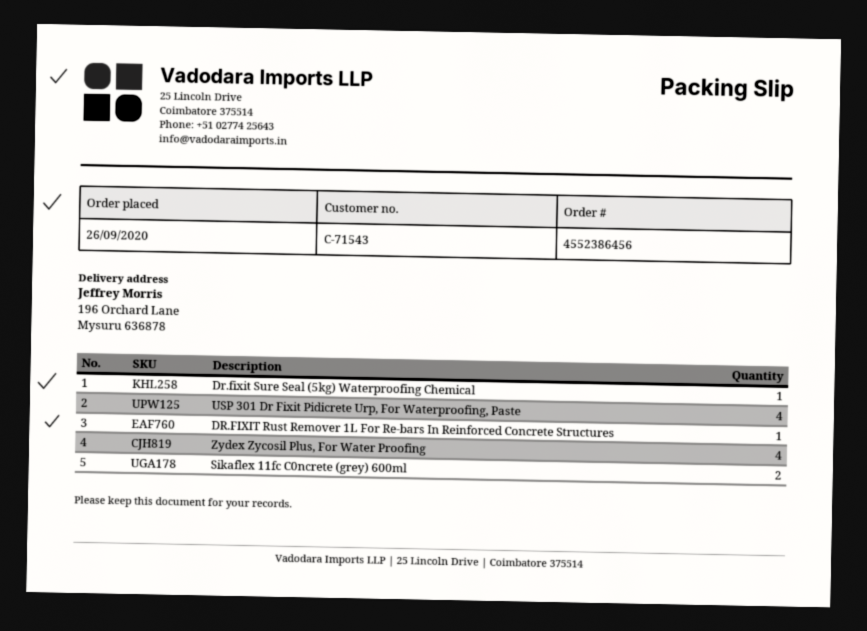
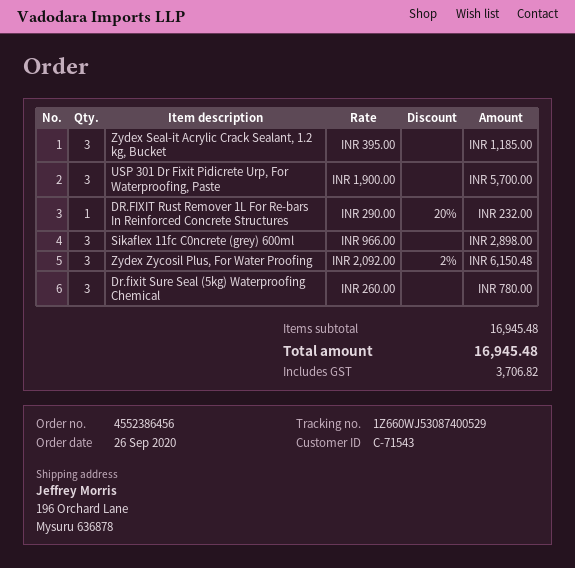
Dr.fixit Sure Seal (5kg) Waterproofing Chemical: 1 -> 3
USP 301 Dr Fixit Pidicrete Urp, For Waterproofing, Paste: 4 -> 3
Zydex Zycosil Plus, For Water Proofing: 4 -> 3
Sikaflex 11fc C0ncrete (grey) 600ml: 2 -> 3
Zydex Seal-it Acrylic Crack Sealant, 1.2 kg, Bucket: none -> 3

